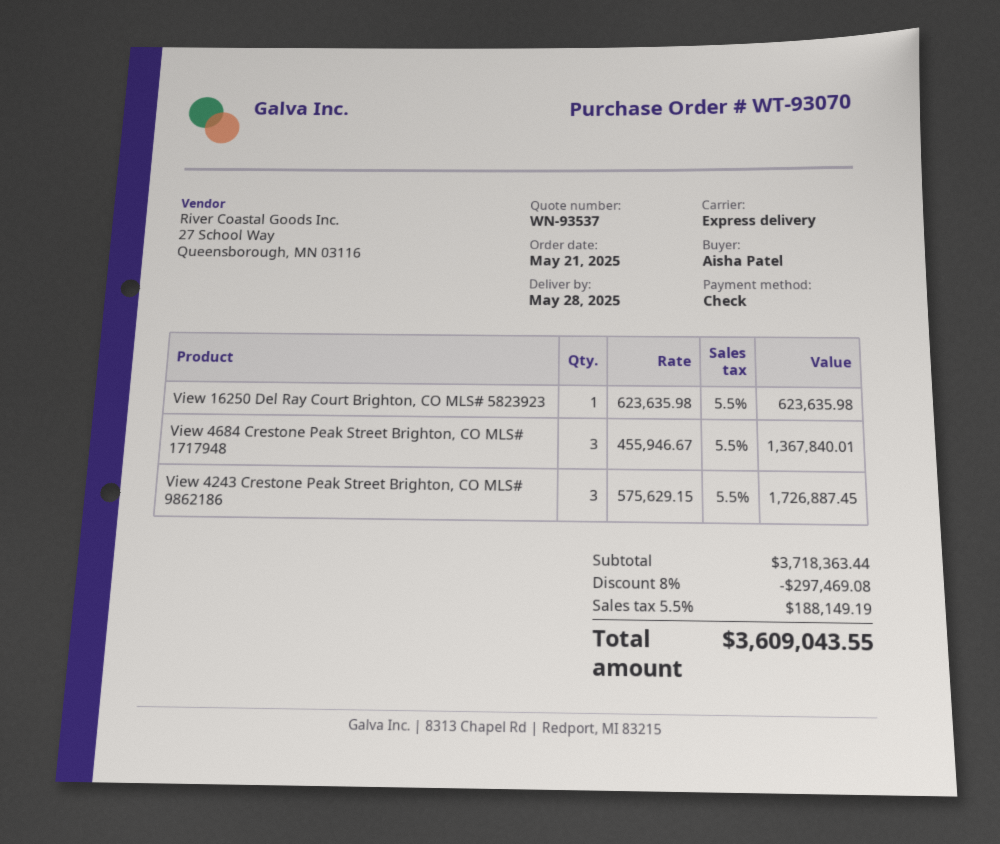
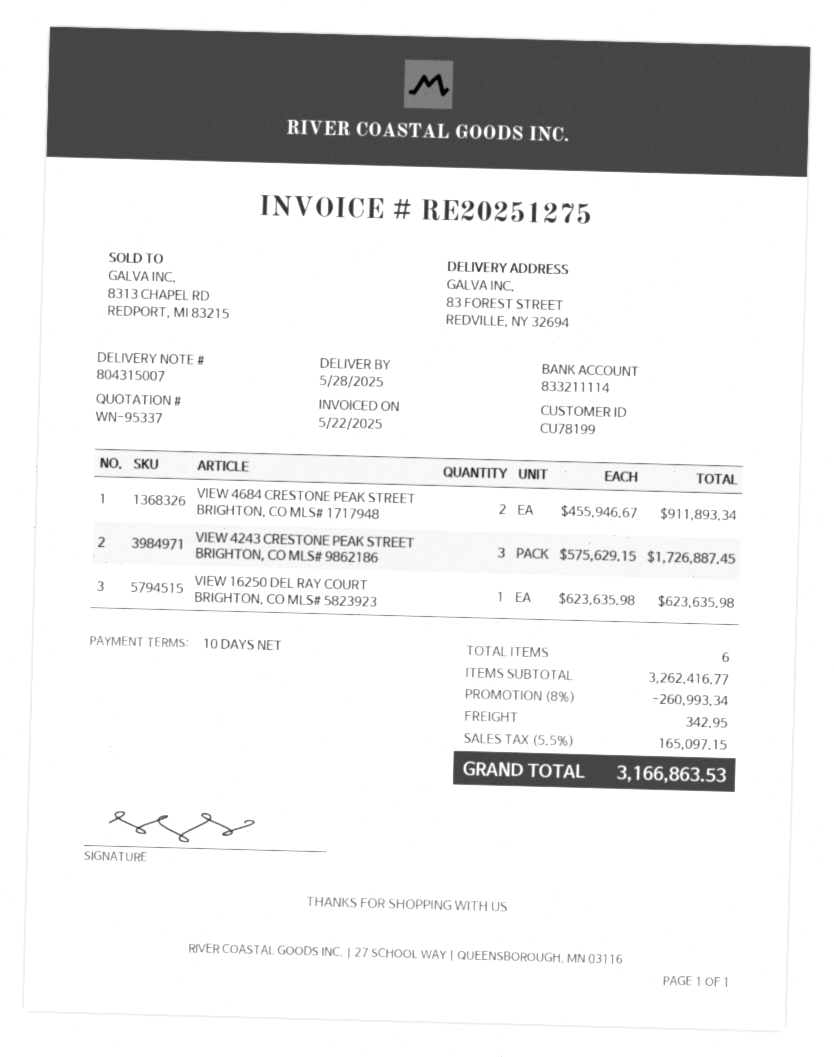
quote number: WN-93537 -> WN-95337
View 4684 Crestone Peak Street Brighton, CO MLS# 1717948: 3 x 455946.67 = 1367840.01 -> 2 x 455946.67 = 911893.34
subtotal: 3718363.44 -> 3262416.77
discount: 8% = 297469.08 -> 8% = 260993.34
shipping: none -> 342.95
tax: 5.5% = 188149.19 -> 5.5% = 165097.15
total: 3609043.55 -> 3166863.53

